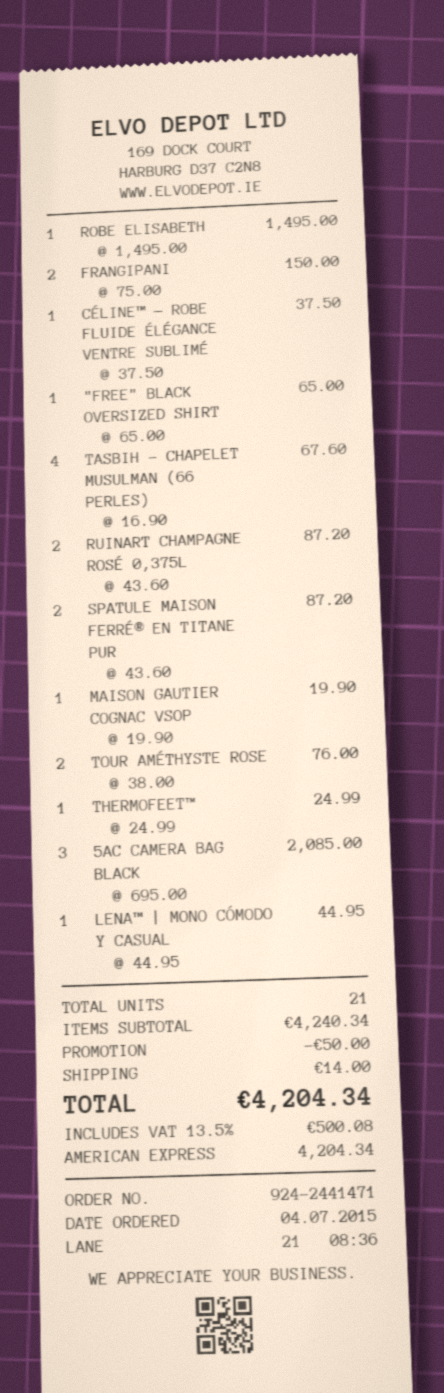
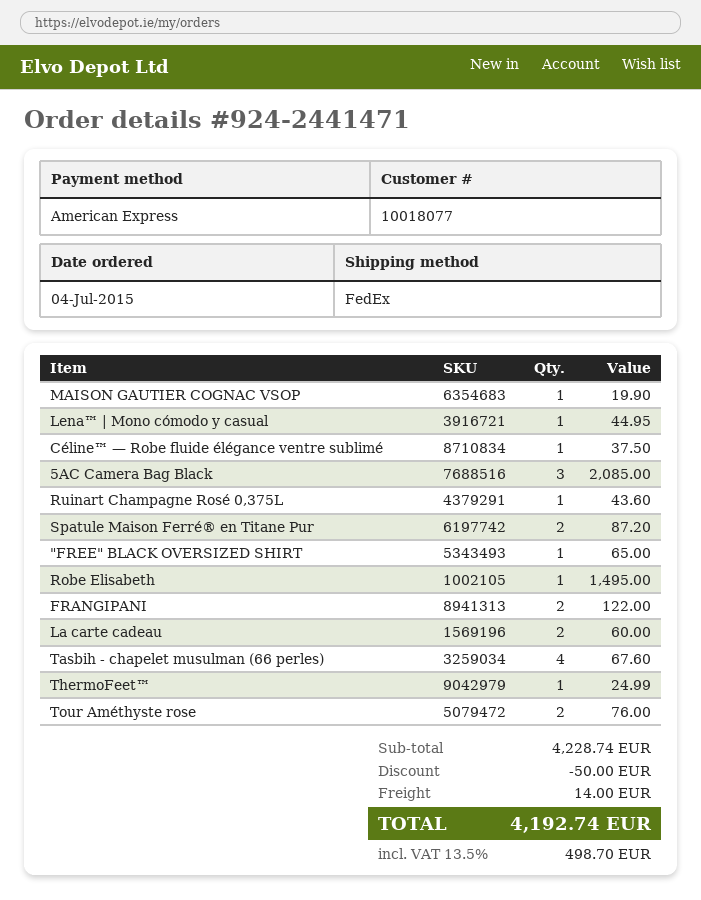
FRANGIPANI: 2 for 150.00 -> 2 for 122.00
RUINART CHAMPAGNE ROSÉ 0,375L: 2 for 87.20 -> 1 for 43.60
La carte cadeau: none -> 2 for 60.00
subtotal: 4240.34 -> 4228.74
tax: 13.5% = 500.08 -> 13.5% = 498.70
total: 4204.34 -> 4192.74

